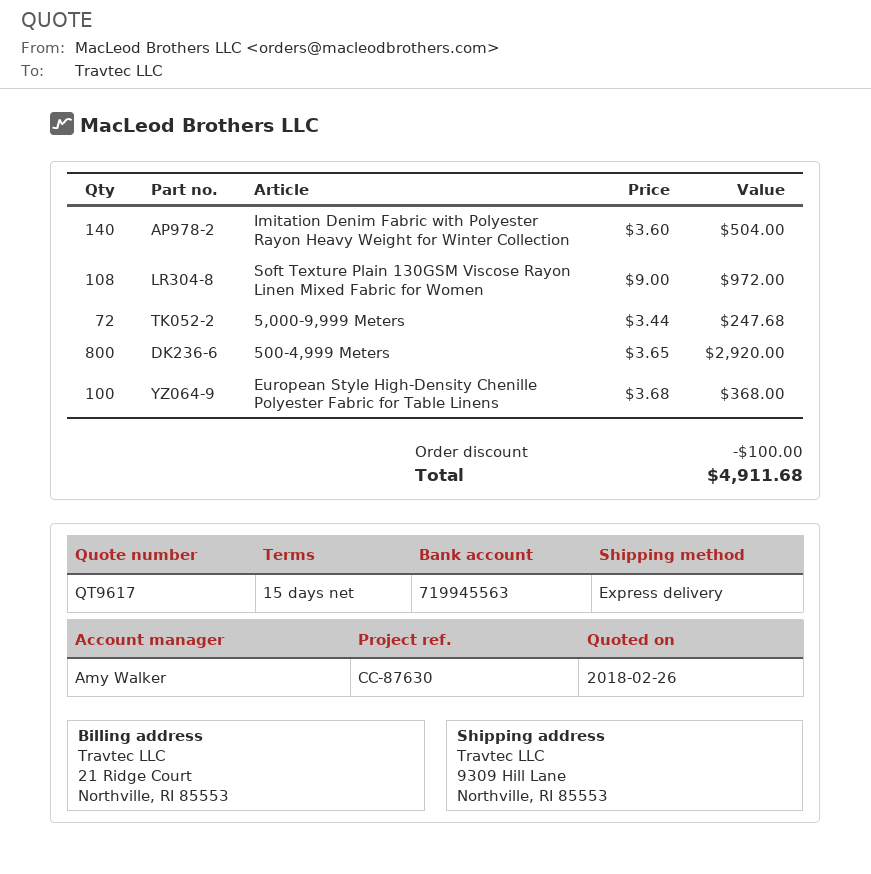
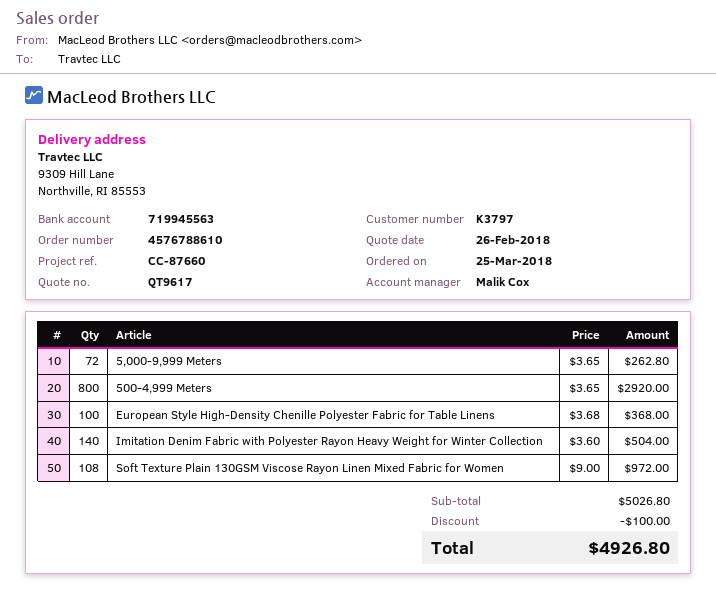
reference: CC-87630 -> CC-87660
sales rep: Amy Walker -> Malik Cox
5,000-9,999 Meters: 72 x 3.44 = 247.68 -> 72 x 3.65 = 262.80
total: 4911.68 -> 4926.80

